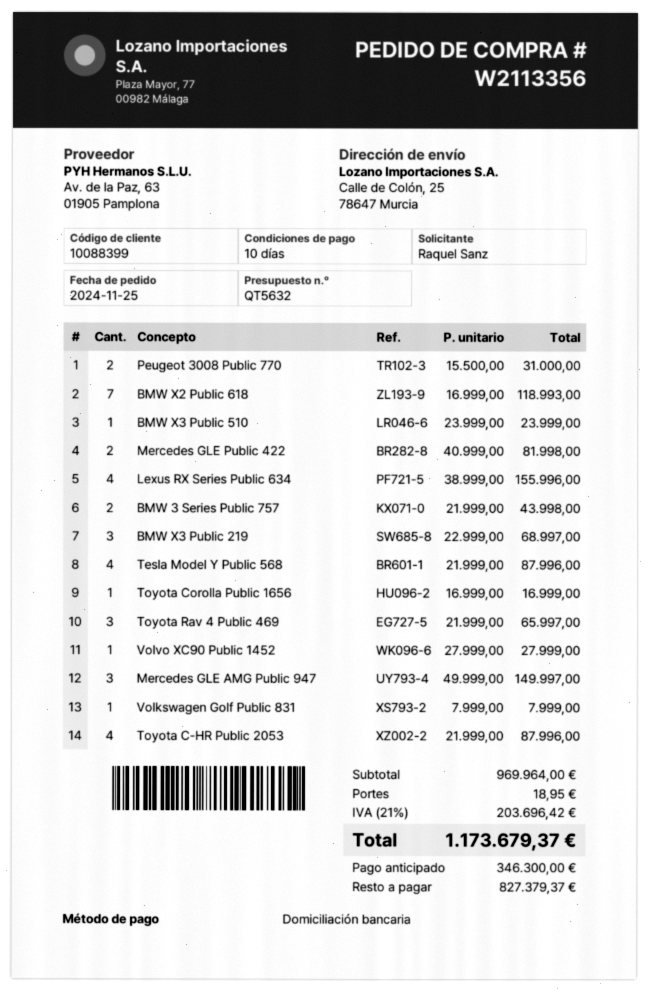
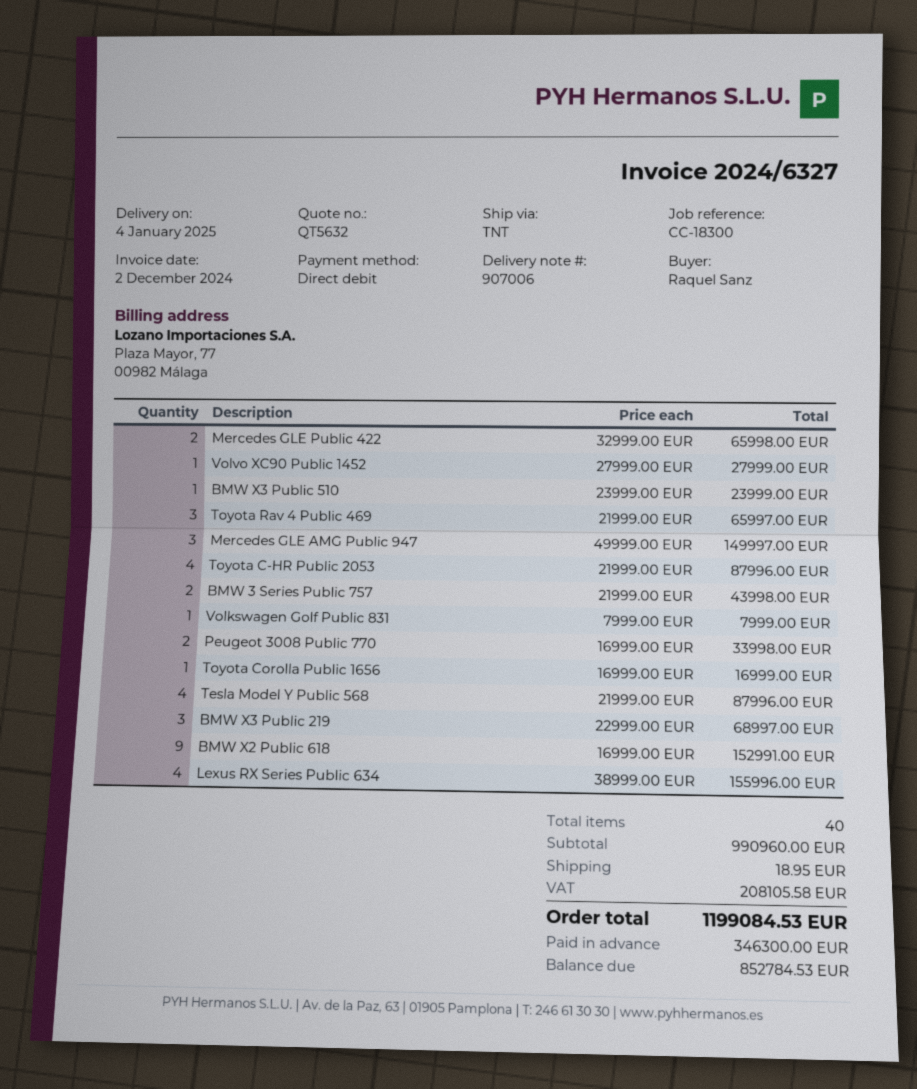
Peugeot 3008 Public 770: 2 x 15500.00 = 31000.00 -> 2 x 16999.00 = 33998.00
BMW X2 Public 618: 7 x 16999.00 = 118993.00 -> 9 x 16999.00 = 152991.00
Mercedes GLE Public 422: 2 x 40999.00 = 81998.00 -> 2 x 32999.00 = 65998.00
subtotal: 969964.00 -> 990960.00
tax: 203696.42 -> 208105.58
total: 1173679.37 -> 1199084.53
balance: 827379.37 -> 852784.53

